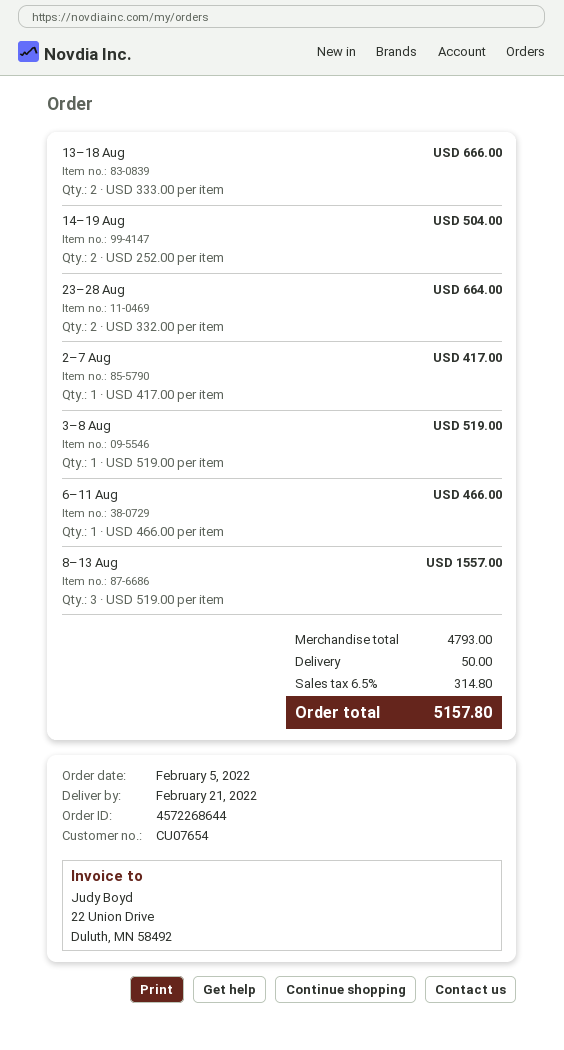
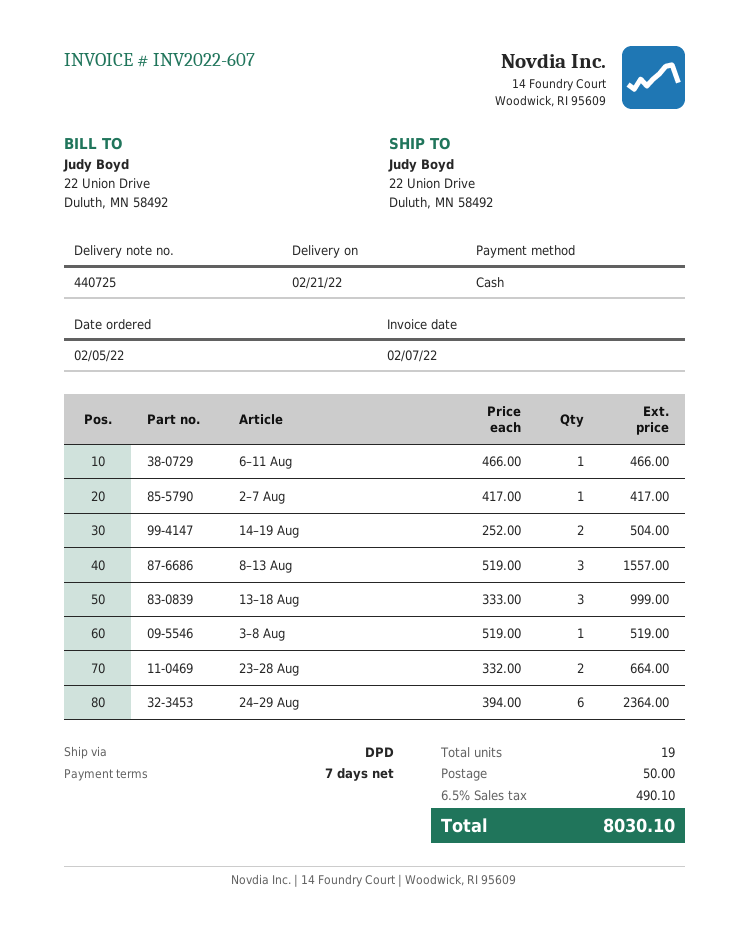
13–18 Aug: 2 x 333.00 = 666.00 -> 3 x 333.00 = 999.00
24–29 Aug: none -> 6 x 394.00 = 2364.00
tax: 6.5% = 314.80 -> 6.5% = 490.10
total: 5157.80 -> 8030.10

